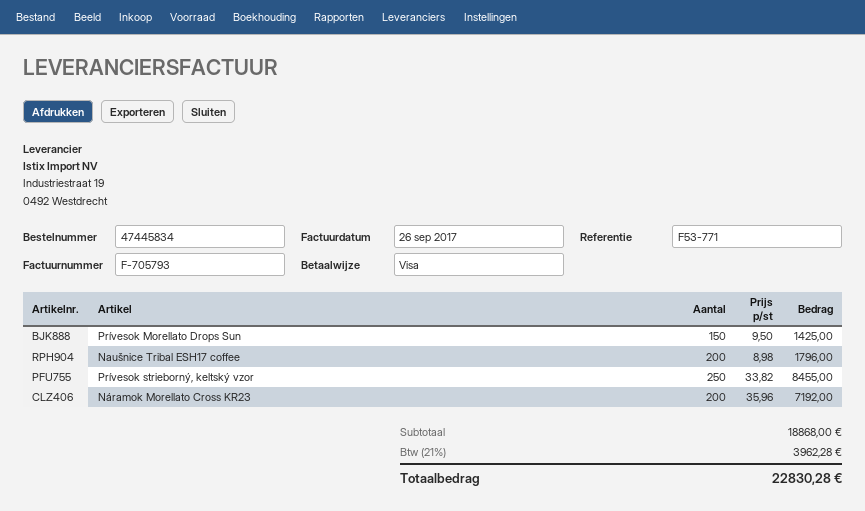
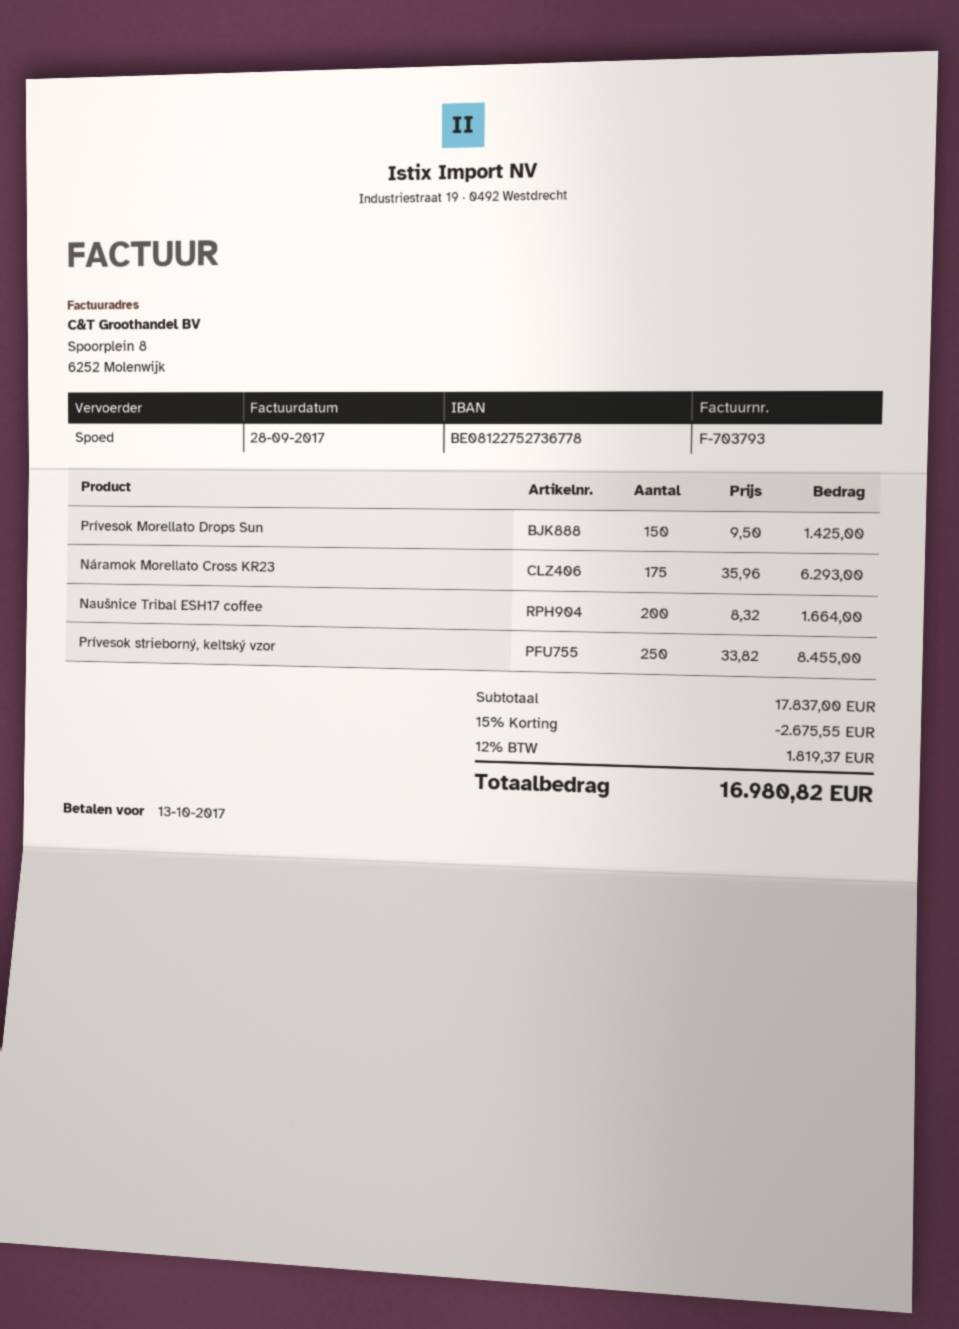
invoice number: F-705793 -> F-703793
invoice date: 2017-09-26 -> 2017-09-28
Naušnice Tribal ESH17 coffee: 200 x 8.98 = 1796.00 -> 200 x 8.32 = 1664.00
Náramok Morellato Cross KR23: 200 x 35.96 = 7192.00 -> 175 x 35.96 = 6293.00
subtotal: 18868.00 -> 17837.00
discount: none -> 15% = 2675.55
tax: 21% = 3962.28 -> 12% = 1819.37
total: 22830.28 -> 16980.82

